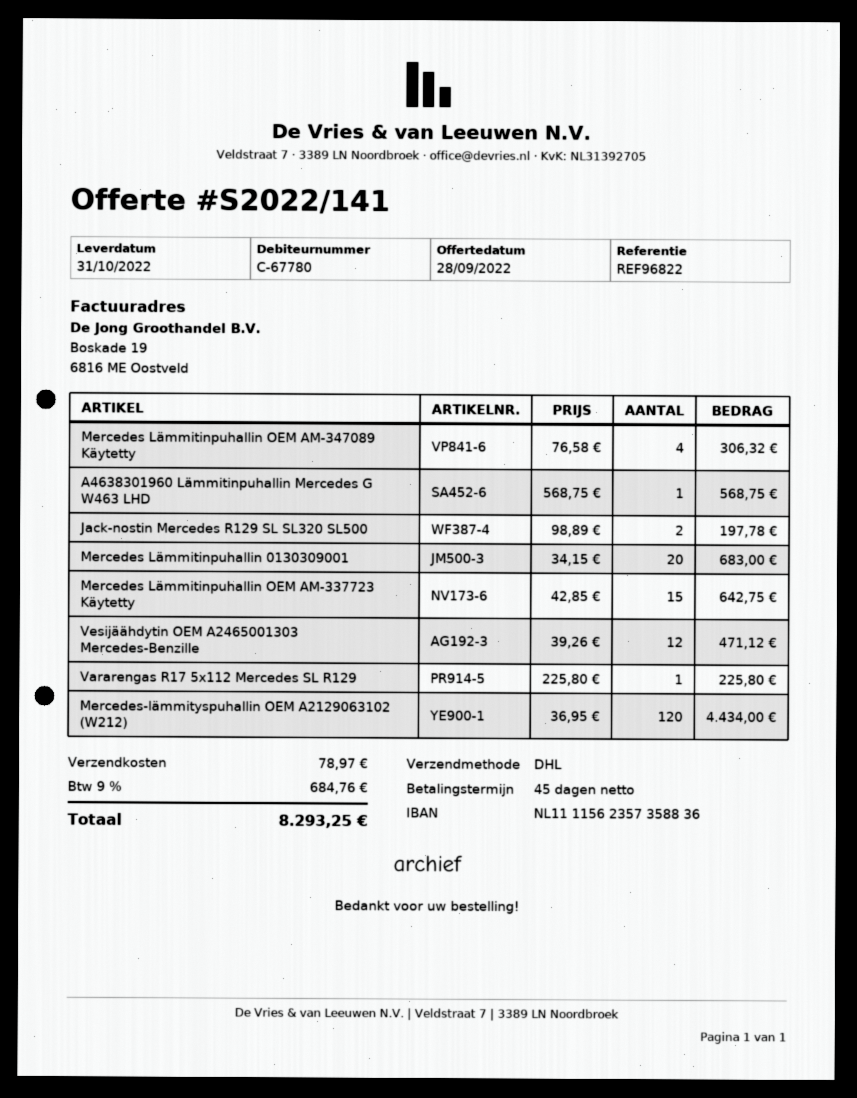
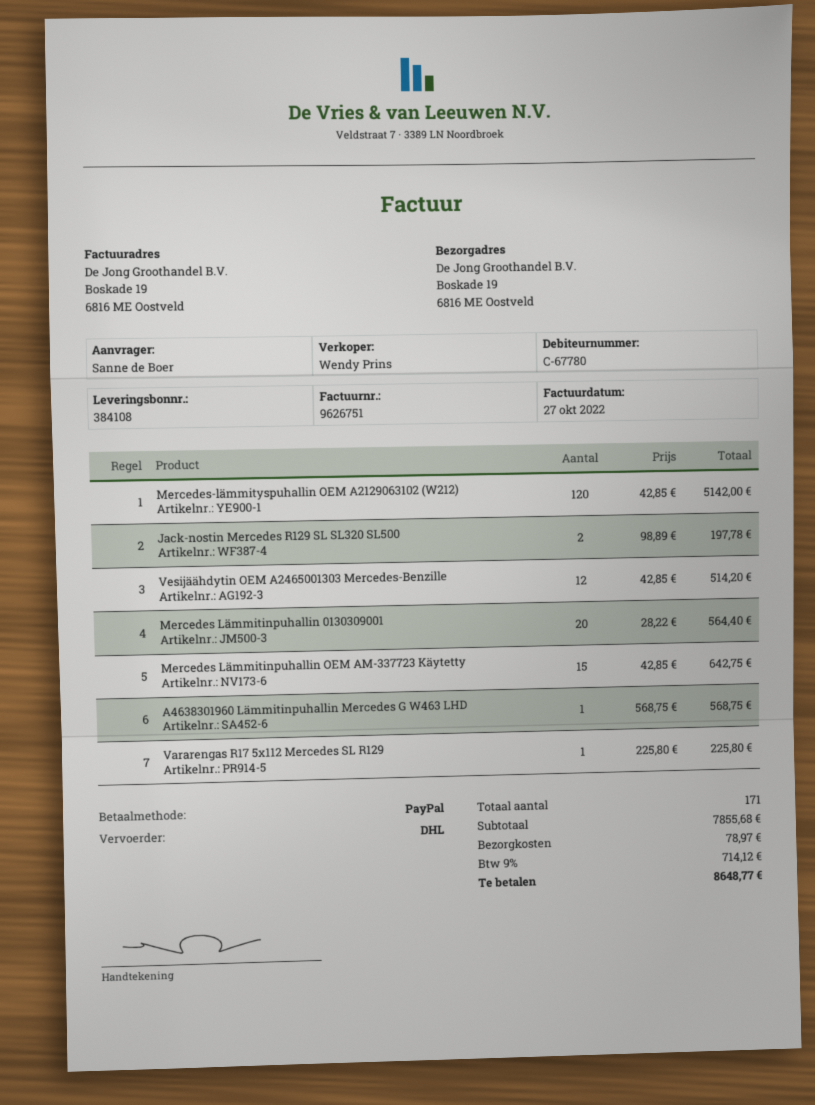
Mercedes Lämmitinpuhallin OEM AM-347089 Käytetty: 4 x 76.58 = 306.32 -> none
Mercedes Lämmitinpuhallin 0130309001: 20 x 34.15 = 683.00 -> 20 x 28.22 = 564.40
Vesijäähdytin OEM A2465001303 Mercedes-Benzille: 12 x 39.26 = 471.12 -> 12 x 42.85 = 514.20
Mercedes-lämmityspuhallin OEM A2129063102 (W212): 120 x 36.95 = 4434.00 -> 120 x 42.85 = 5142.00
tax: 9% = 684.76 -> 9% = 714.12
total: 8293.25 -> 8648.77

